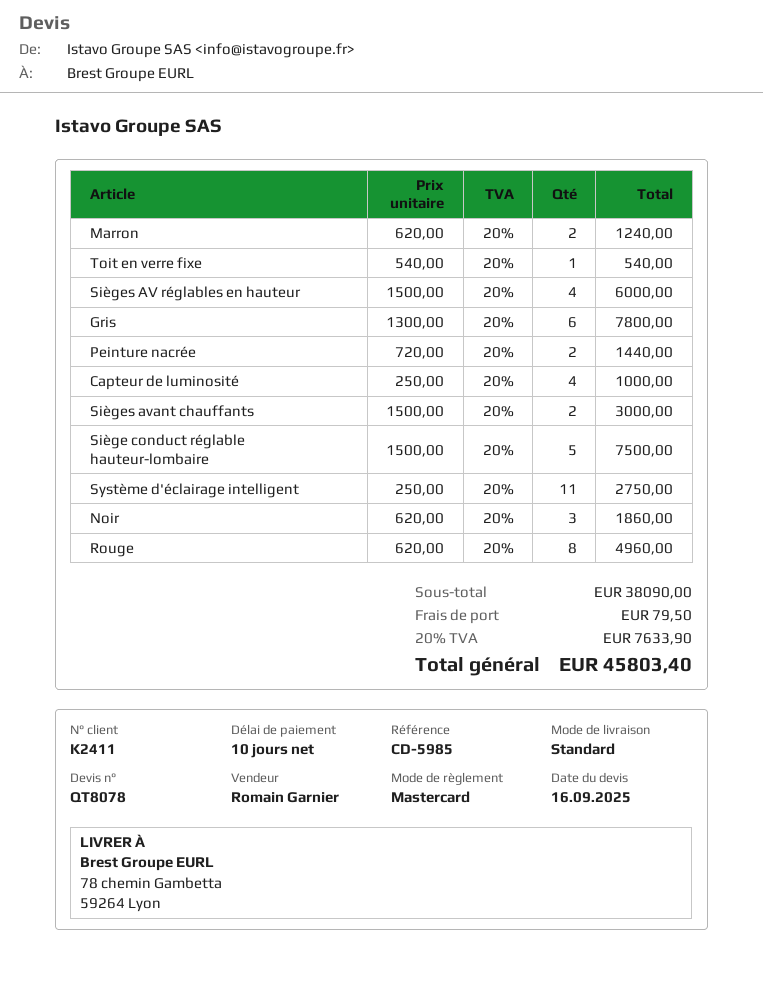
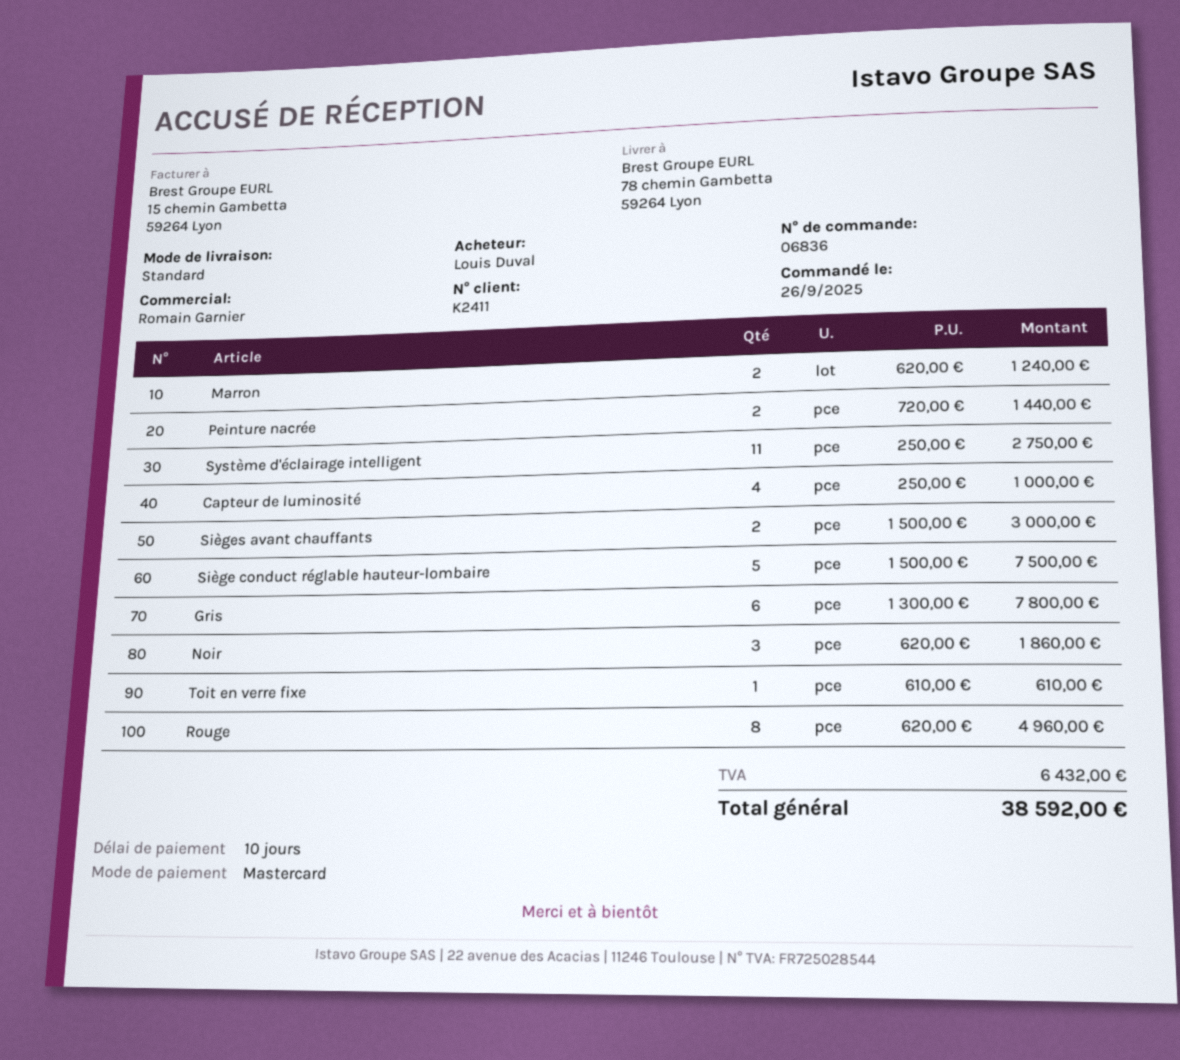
Toit en verre fixe: 1 x 540.00 = 540.00 -> 1 x 610.00 = 610.00
Sièges AV réglables en hauteur: 4 x 1500.00 = 6000.00 -> none
shipping: 79.50 -> none
tax: 7633.90 -> 6432.00
total: 45803.40 -> 38592.00

